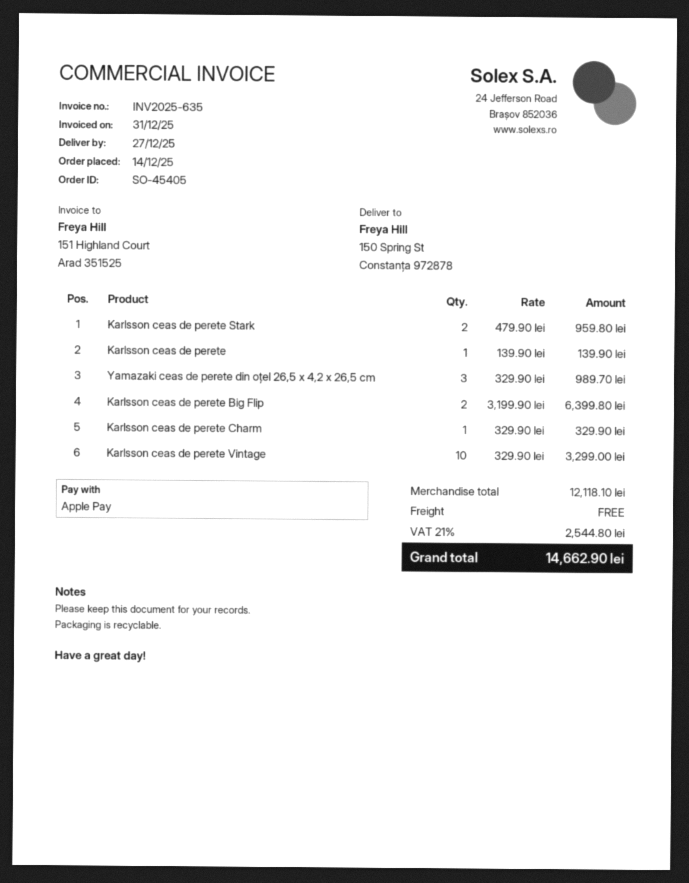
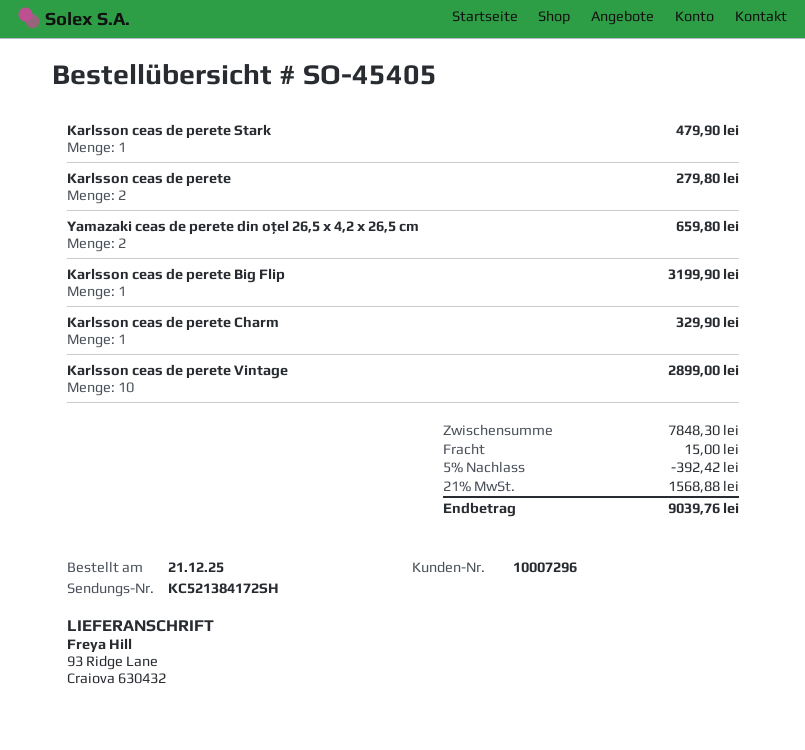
order date: 2025-12-14 -> 2025-12-21
ship to: 150 Spring St, Constanța 972878 -> 93 Ridge Lane, Craiova 630432
Karlsson ceas de perete Stark: 2 for 959.80 -> 1 for 479.90
Karlsson ceas de perete: 1 for 139.90 -> 2 for 279.80
Yamazaki ceas de perete din oțel 26,5 x 4,2 x 26,5 cm: 3 for 989.70 -> 2 for 659.80
Karlsson ceas de perete Big Flip: 2 for 6399.80 -> 1 for 3199.90
Karlsson ceas de perete Vintage: 10 for 3299.00 -> 10 for 2899.00
subtotal: 12118.10 -> 7848.30
discount: none -> 5% = 392.42
shipping: 0.00 -> 15.00
tax: 21% = 2544.80 -> 21% = 1568.88
total: 14662.90 -> 9039.76

